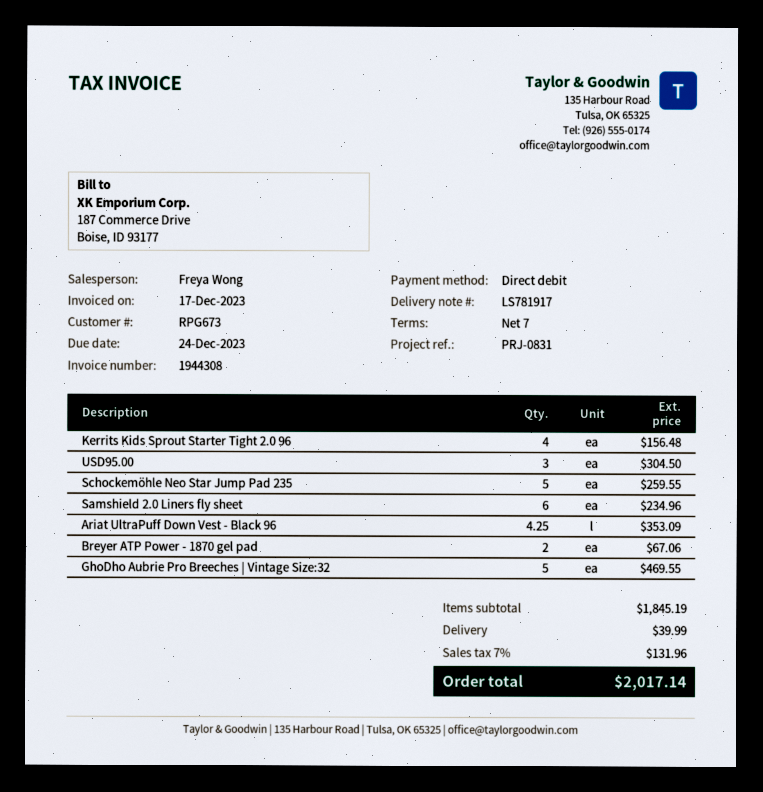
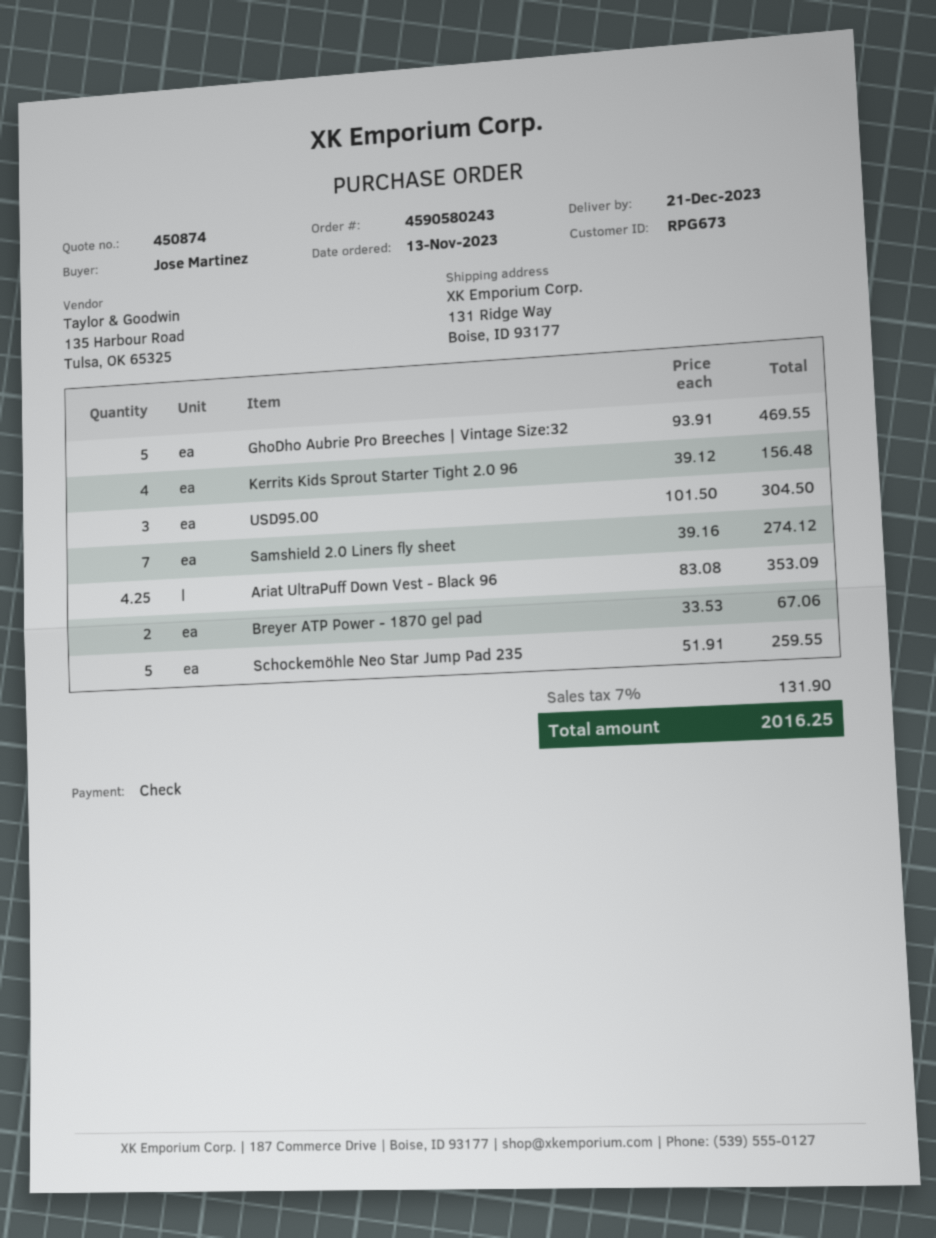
payment method: direct debit -> cheque
Samshield 2.0 Liners fly sheet: 6 for 234.96 -> 7 for 274.12
shipping: 39.99 -> none
tax: 7% = 131.96 -> 7% = 131.90
total: 2017.14 -> 2016.25

